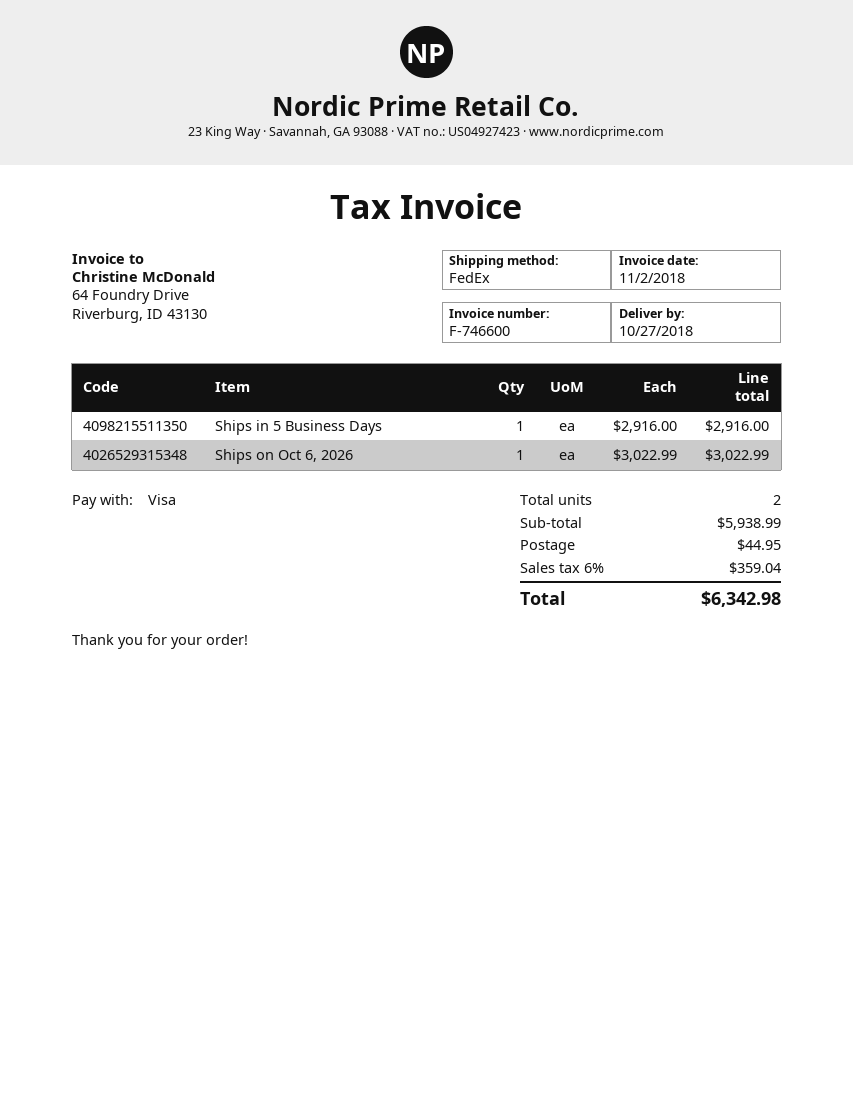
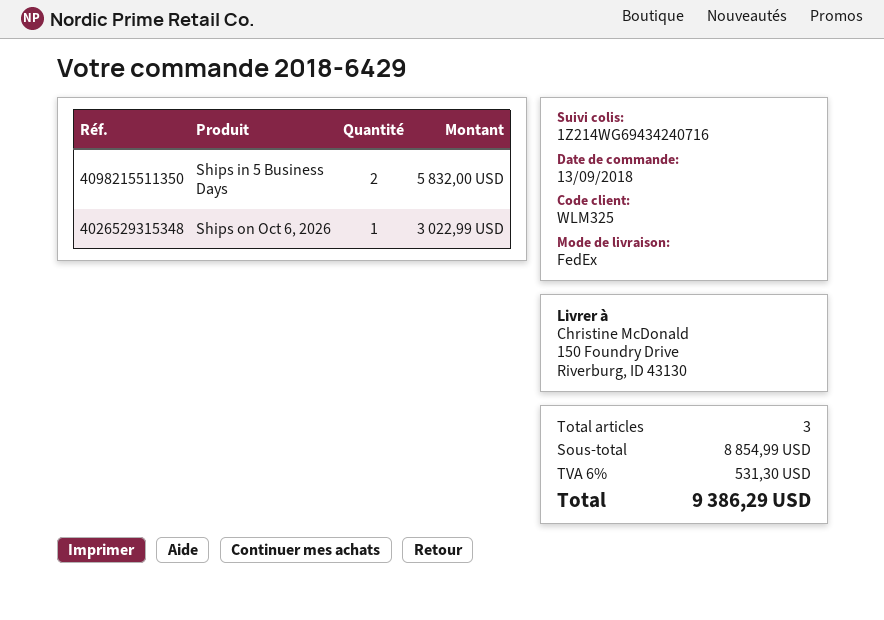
Ships in 5 Business Days: 1 for 2916.00 -> 2 for 5832.00
total quantity: 2 -> 3
subtotal: 5938.99 -> 8854.99
shipping: 44.95 -> none
tax: 6% = 359.04 -> 6% = 531.30
total: 6342.98 -> 9386.29

